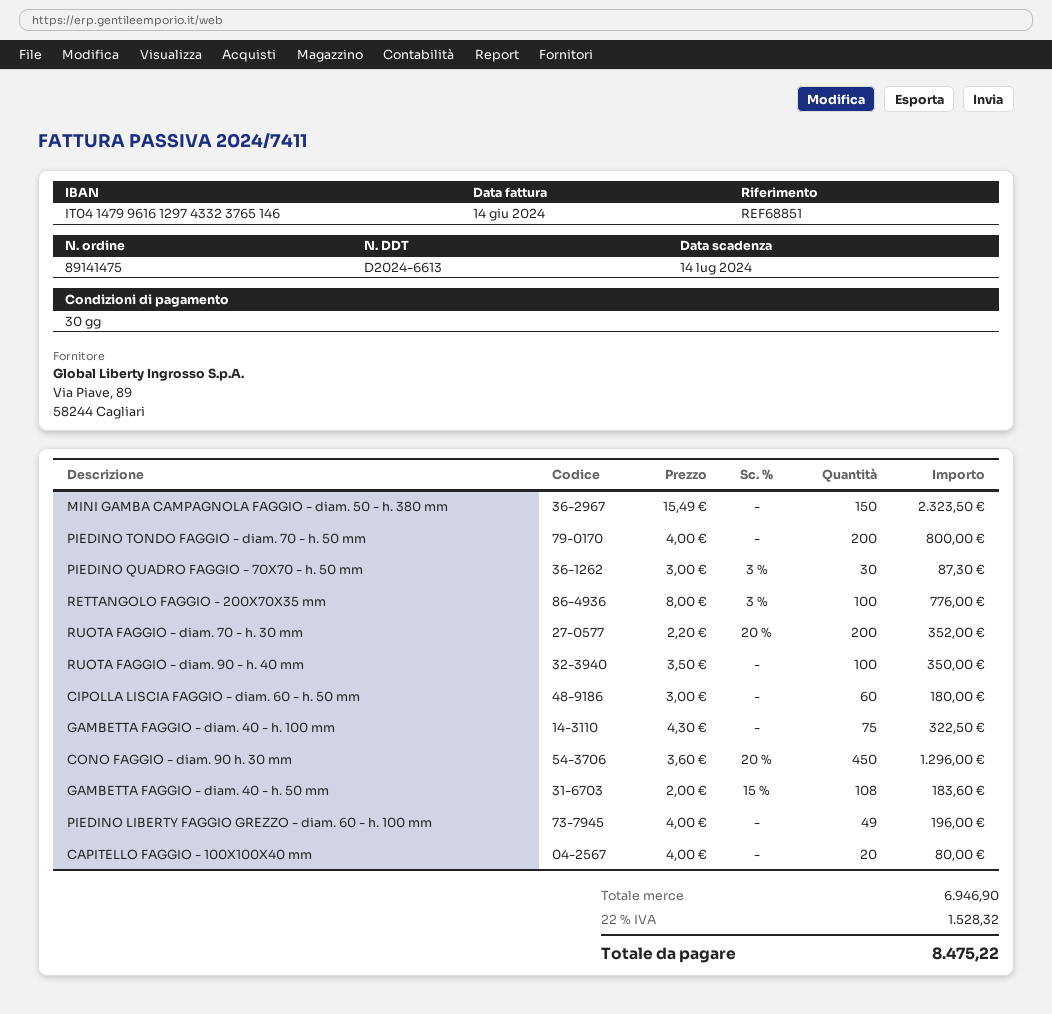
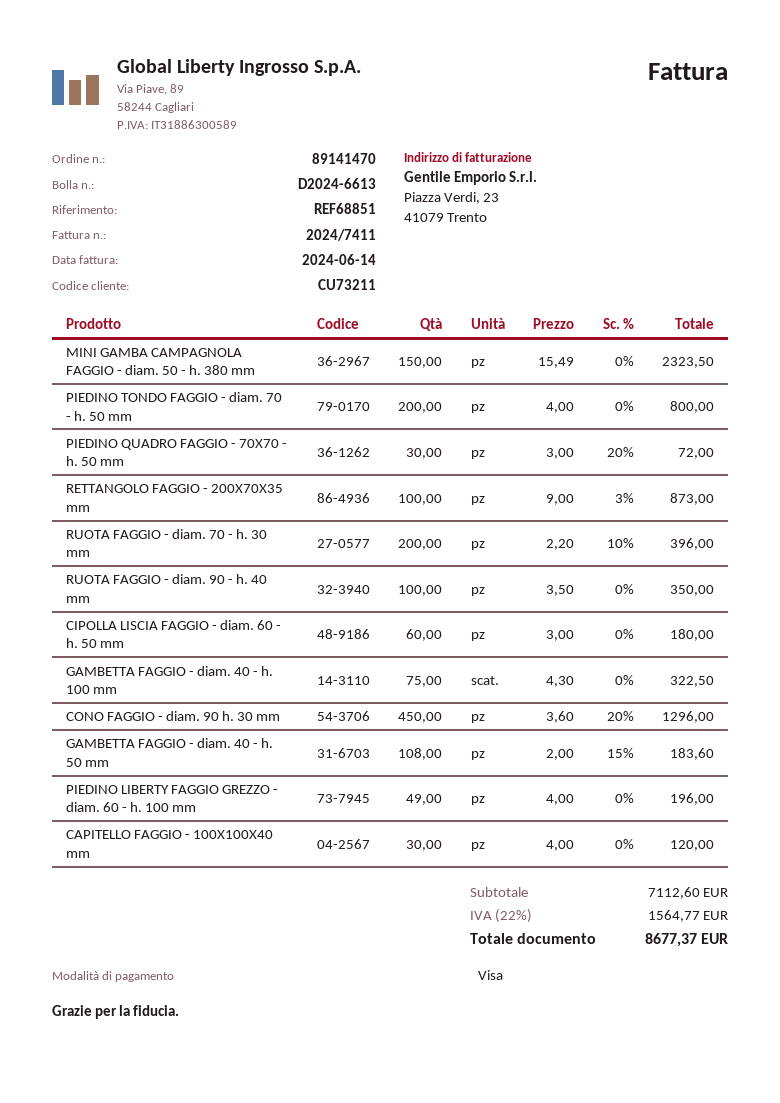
order number: 89141475 -> 89141470
PIEDINO QUADRO FAGGIO - 70X70 - h. 50 mm: 30 x 3.00 - 3% = 87.30 -> 30 x 3.00 - 20% = 72.00
RETTANGOLO FAGGIO - 200X70X35 mm: 100 x 8.00 - 3% = 776.00 -> 100 x 9.00 - 3% = 873.00
RUOTA FAGGIO - diam. 70 - h. 30 mm: 200 x 2.20 - 20% = 352.00 -> 200 x 2.20 - 10% = 396.00
CAPITELLO FAGGIO - 100X100X40 mm: 20 x 4.00 = 80.00 -> 30 x 4.00 = 120.00
subtotal: 6946.90 -> 7112.60
tax: 22% = 1528.32 -> 22% = 1564.77
total: 8475.22 -> 8677.37

